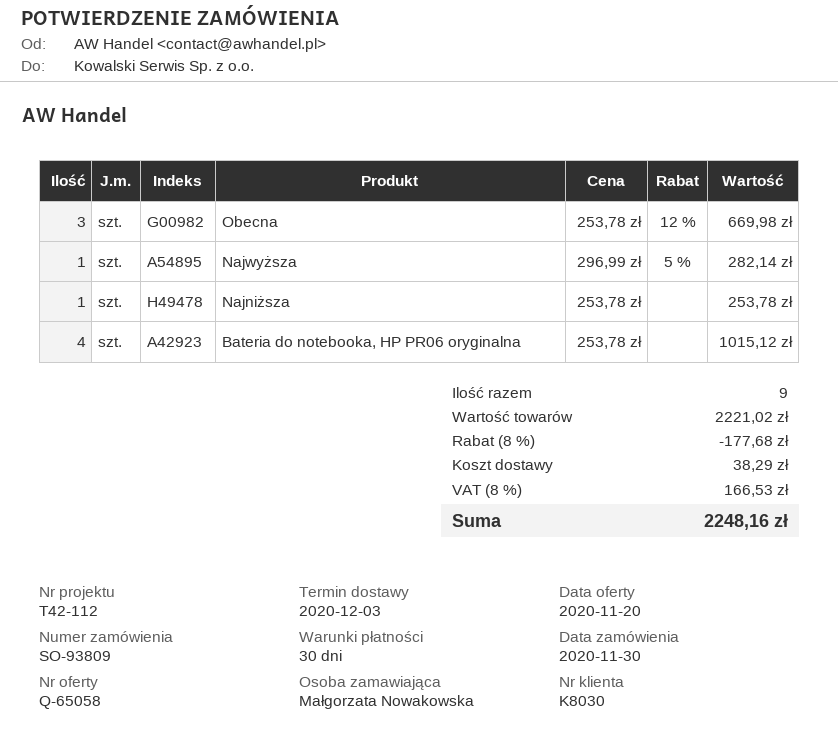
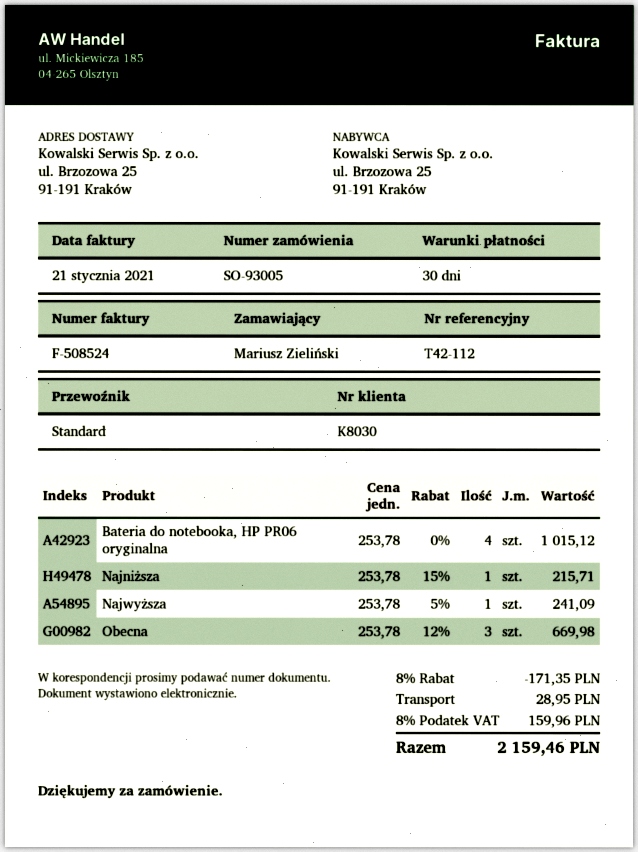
order number: SO-93809 -> SO-93005
ordered by: Małgorzata Nowakowska -> Mariusz Zieliński
Najwyższa: 1 x 296.99 - 5% = 282.14 -> 1 x 253.78 - 5% = 241.09
Najniższa: 1 x 253.78 = 253.78 -> 1 x 253.78 - 15% = 215.71
discount: 8% = 177.68 -> 8% = 171.35
shipping: 38.29 -> 28.95
tax: 8% = 166.53 -> 8% = 159.96
total: 2248.16 -> 2159.46

